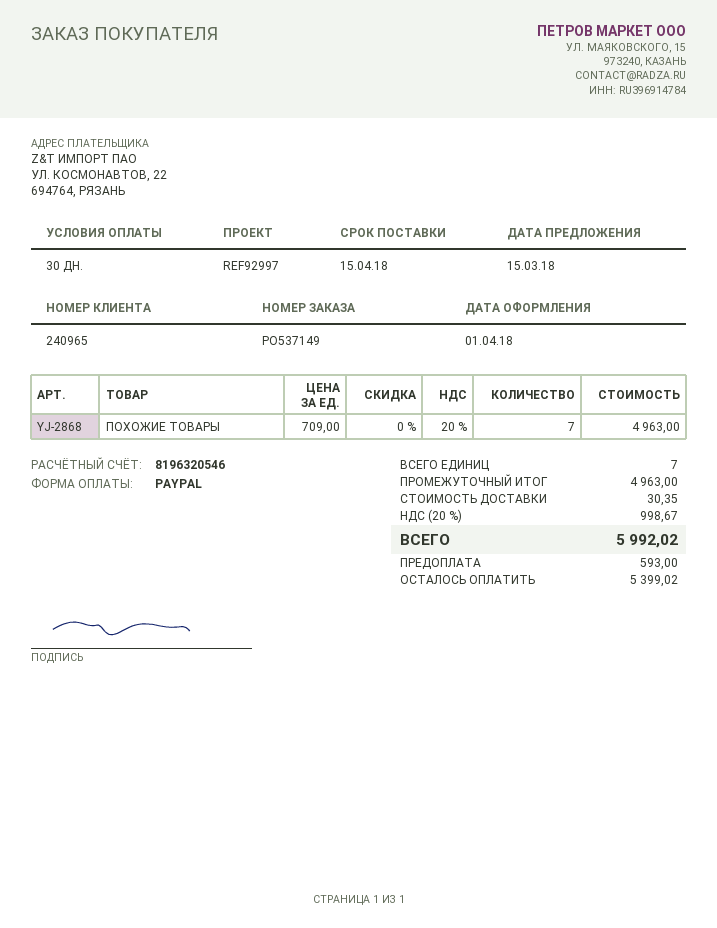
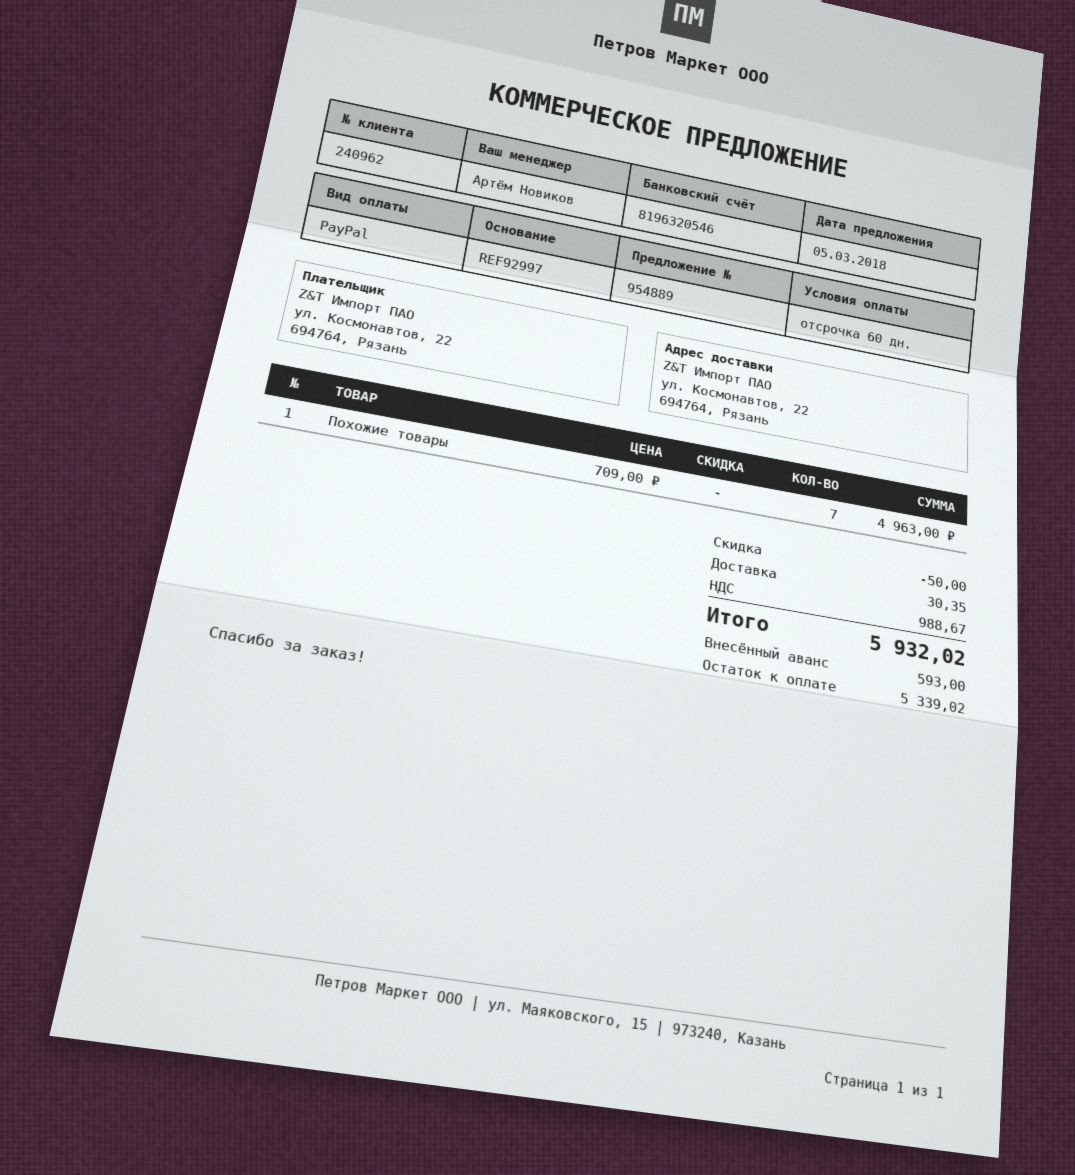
quote date: 2018-03-15 -> 2018-03-05
payment terms: 30 days -> 60 days
customer number: 240965 -> 240962
discount: none -> 50.00
tax: 998.67 -> 988.67
total: 5992.02 -> 5932.02
balance: 5399.02 -> 5339.02

